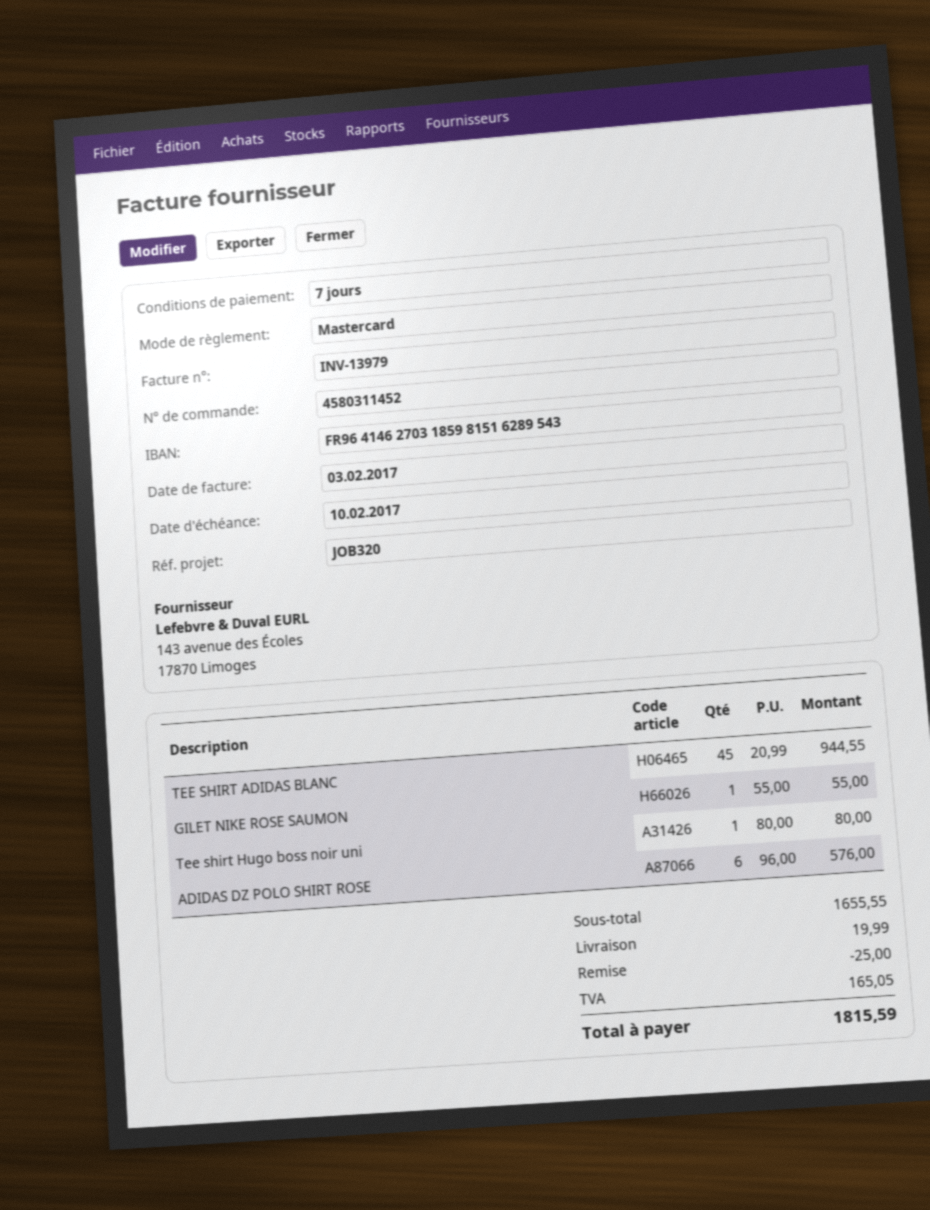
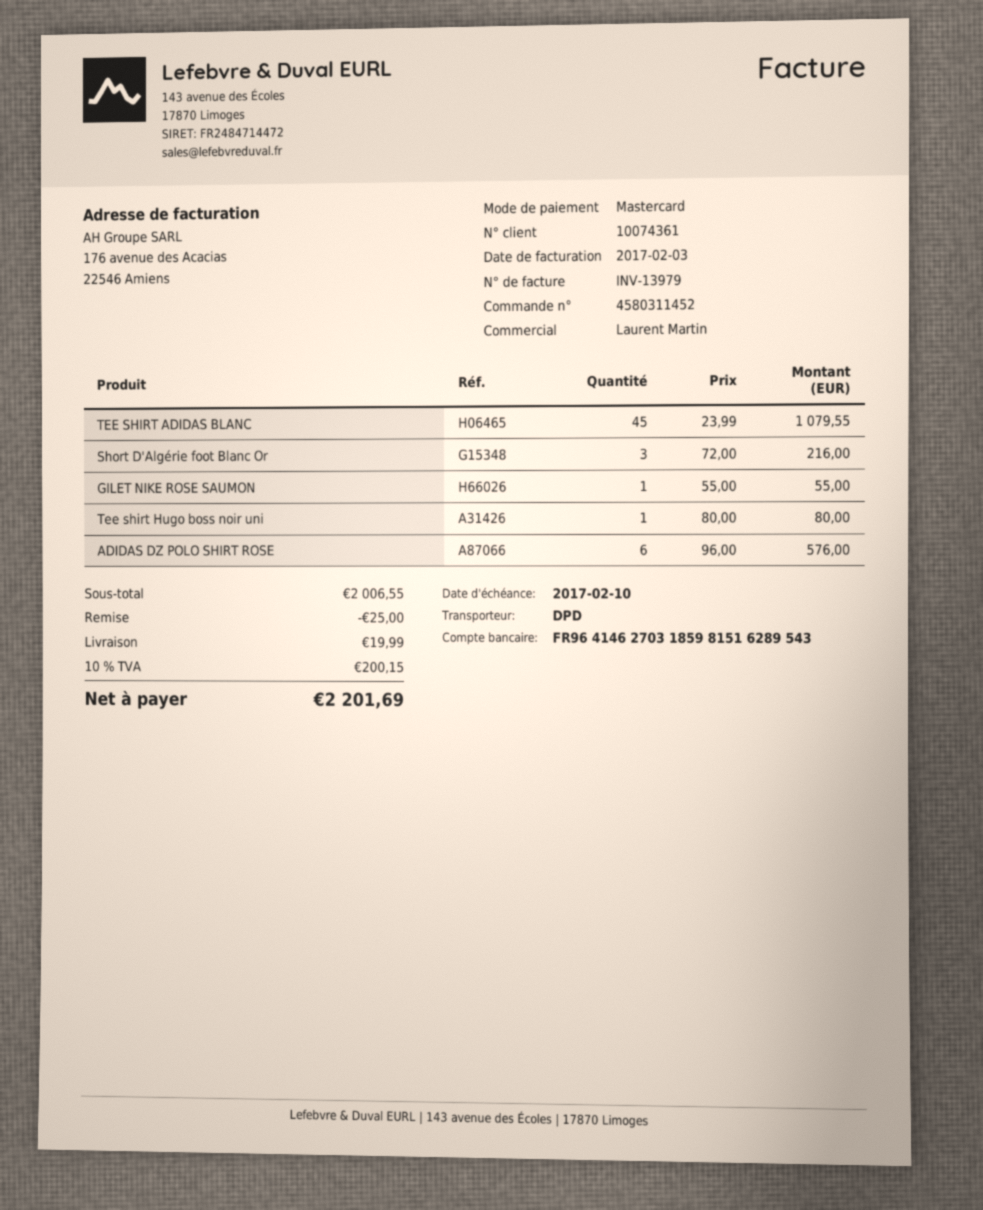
TEE SHIRT ADIDAS BLANC: 45 x 20.99 = 944.55 -> 45 x 23.99 = 1079.55
Short D'Algérie foot Blanc Or: none -> 3 x 72.00 = 216.00
subtotal: 1655.55 -> 2006.55
tax: 165.05 -> 200.15
total: 1815.59 -> 2201.69

